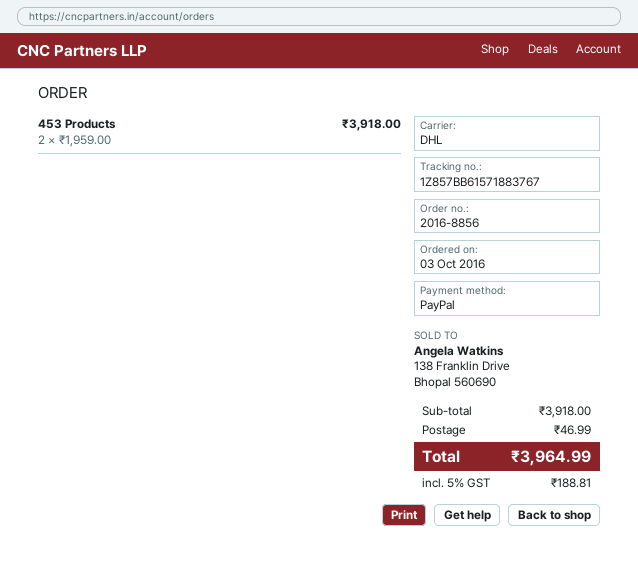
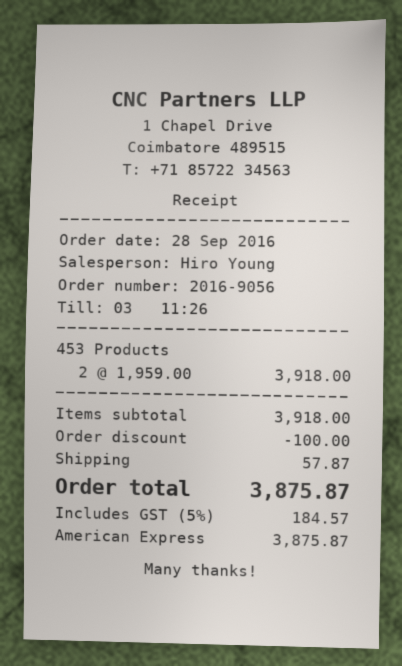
order number: 2016-8856 -> 2016-9056
order date: 2016-10-03 -> 2016-09-28
payment method: PayPal -> American Express
discount: none -> 100.00
shipping: 46.99 -> 57.87
tax: 5% = 188.81 -> 5% = 184.57
total: 3964.99 -> 3875.87

